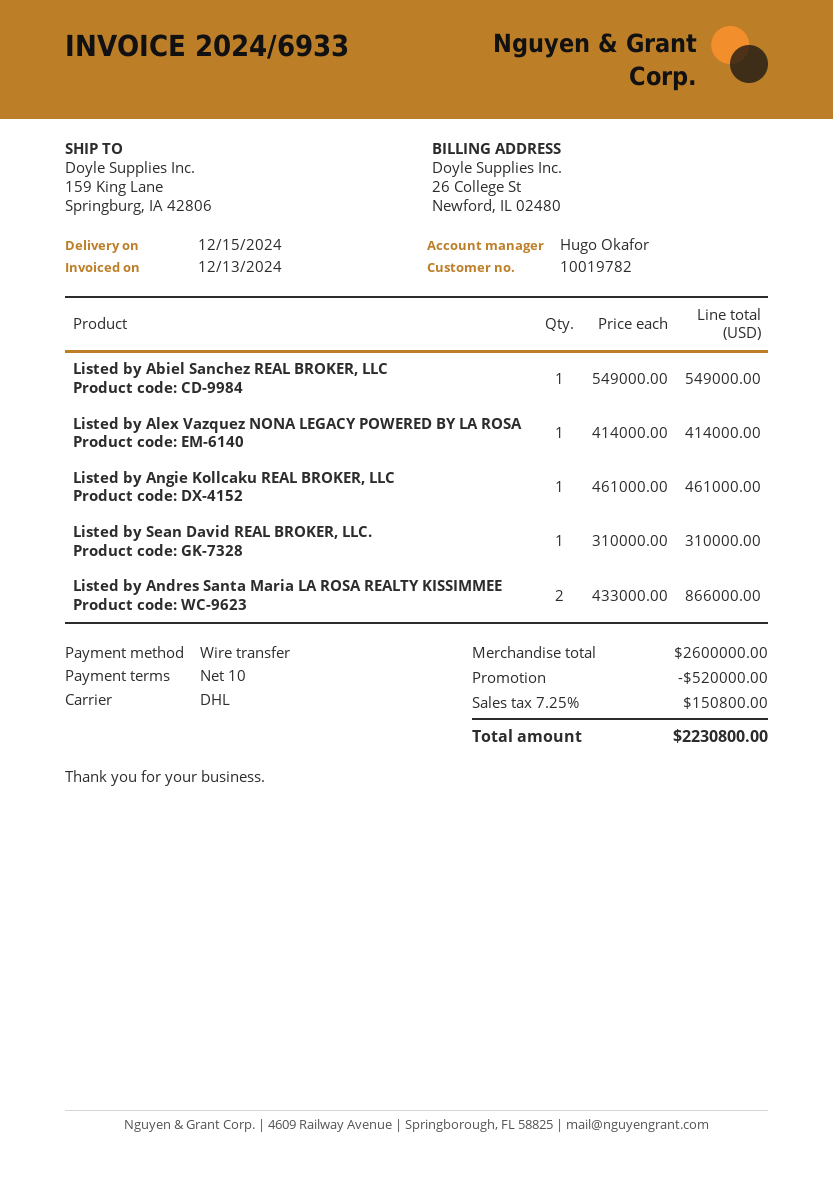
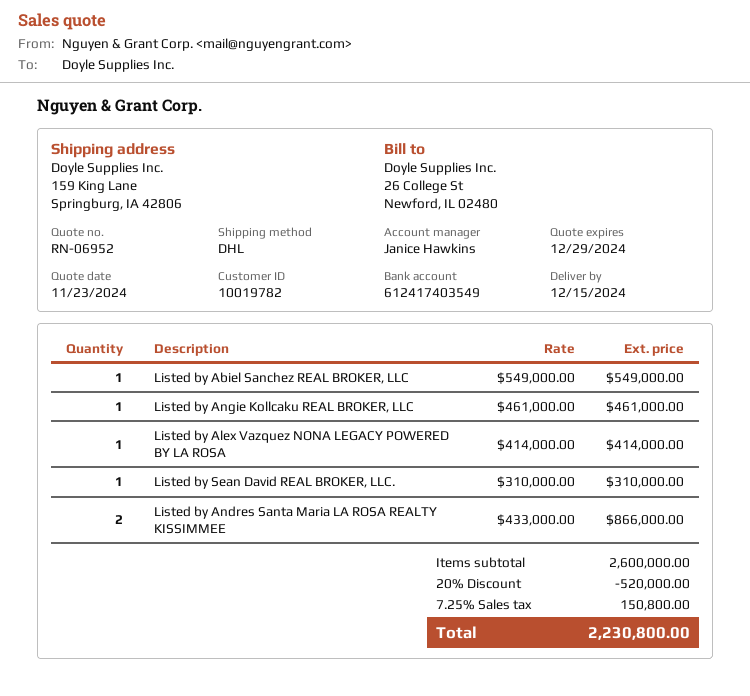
sales rep: Hugo Okafor -> Janice Hawkins

